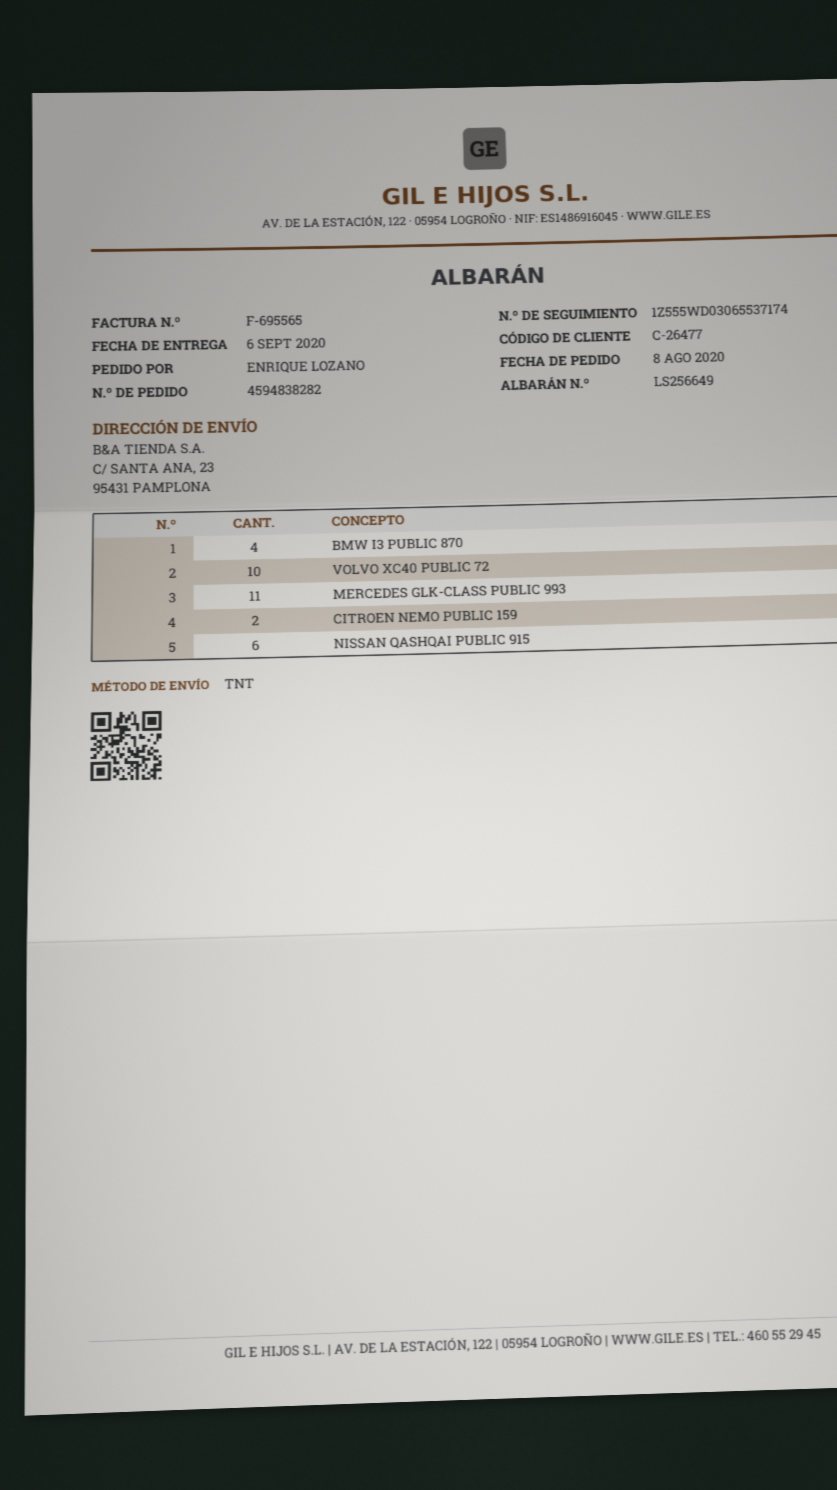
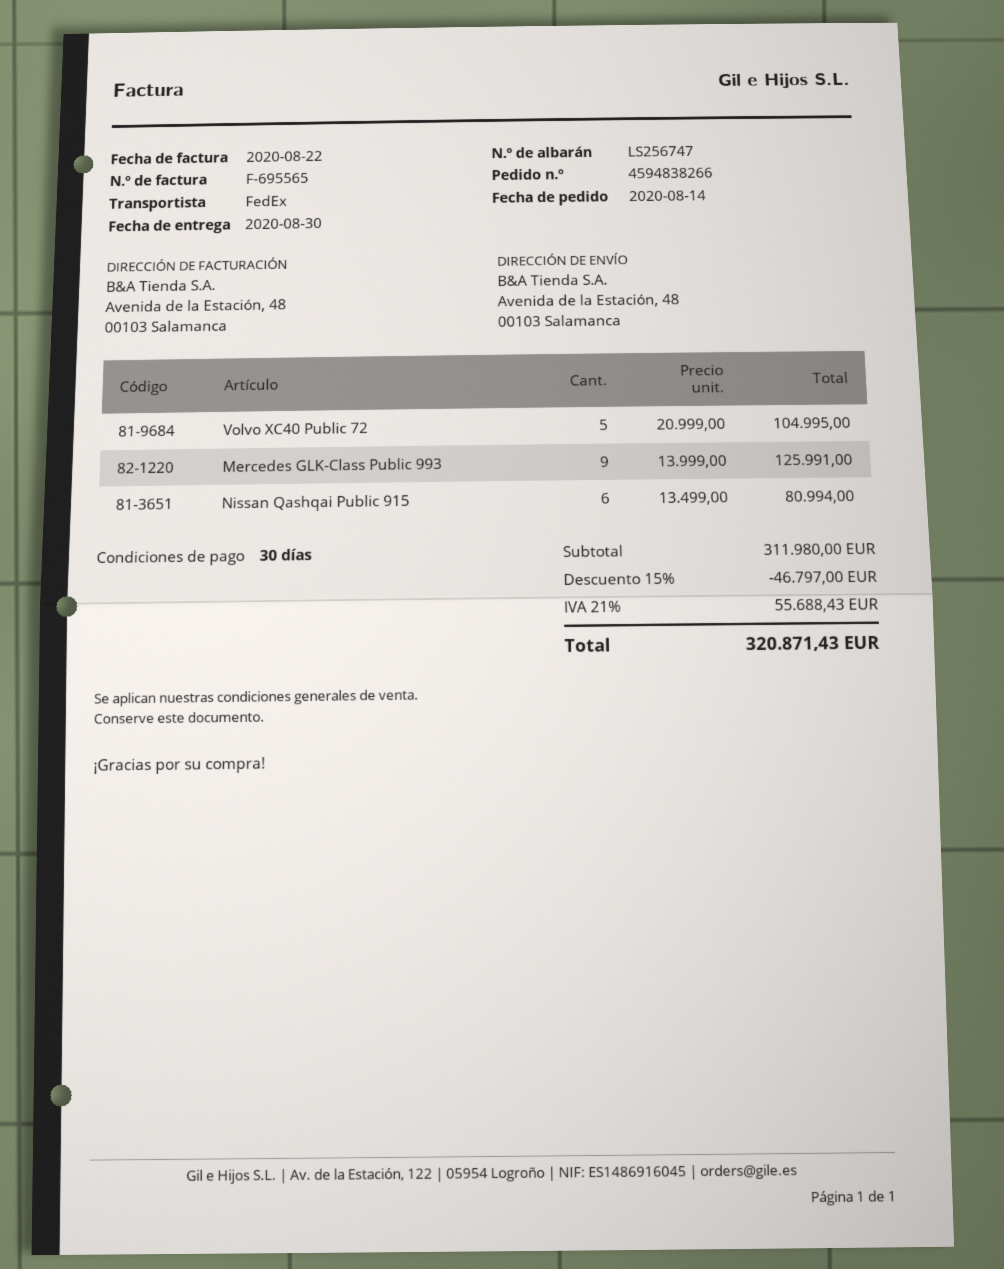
order number: 4594838282 -> 4594838266
order date: 2020-08-08 -> 2020-08-14
delivery note number: LS256649 -> LS256747
delivery date: 2020-09-06 -> 2020-08-30
shipping method: TNT -> FedEx
ship to: C/ SANTA ANA, 23, 95431 PAMPLONA -> Avenida de la Estación, 48, 00103 Salamanca
BMW I3 PUBLIC 870: 4 -> none
VOLVO XC40 PUBLIC 72: 10 -> 5
MERCEDES GLK-CLASS PUBLIC 993: 11 -> 9
CITROEN NEMO PUBLIC 159: 2 -> none

